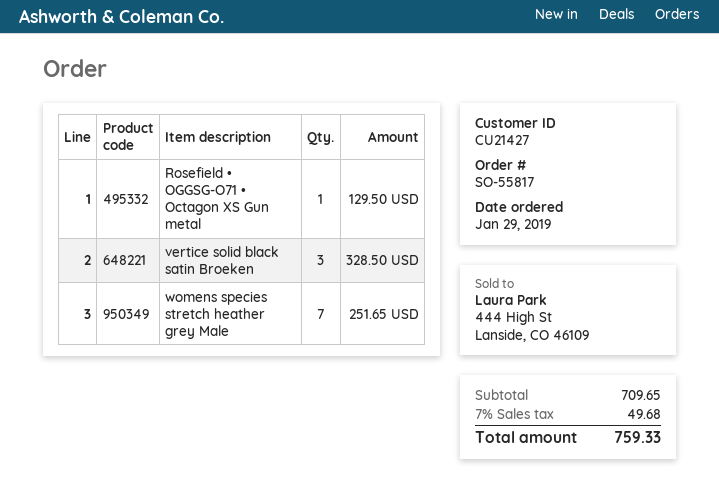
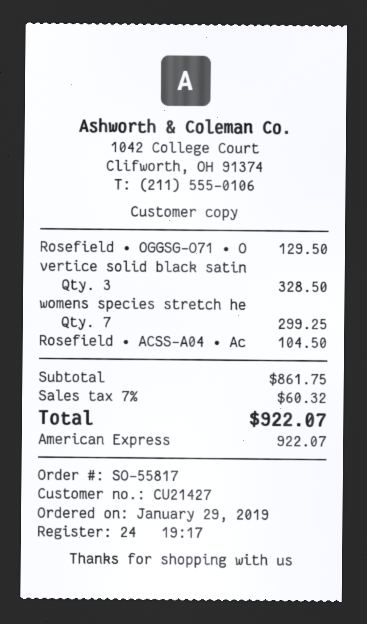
womens species stretch heather grey Male: 7 for 251.65 -> 7 for 299.25
Rosefield • ACSS-A04 • Ac: none -> 1 for 104.50
subtotal: 709.65 -> 861.75
tax: 7% = 49.68 -> 7% = 60.32
total: 759.33 -> 922.07

